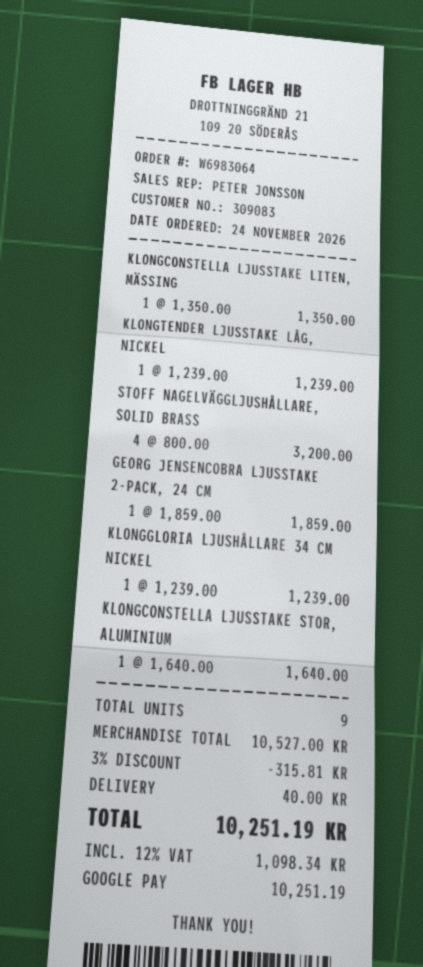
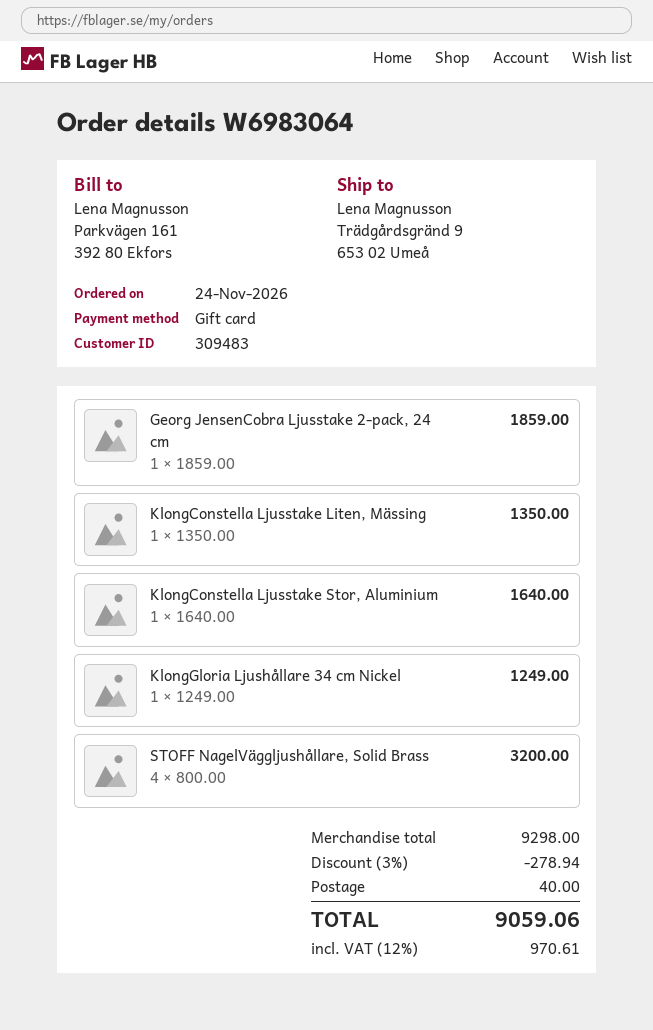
customer number: 309083 -> 309483
payment method: Google Pay -> gift card
KLONGTENDER LJUSSTAKE LÅG, NICKEL: 1 x 1239.00 = 1239.00 -> none
KLONGGLORIA LJUSHÅLLARE 34 CM NICKEL: 1 x 1239.00 = 1239.00 -> 1 x 1249.00 = 1249.00
subtotal: 10527.00 -> 9298.00
discount: 3% = 315.81 -> 3% = 278.94
tax: 12% = 1098.34 -> 12% = 970.61
total: 10251.19 -> 9059.06

